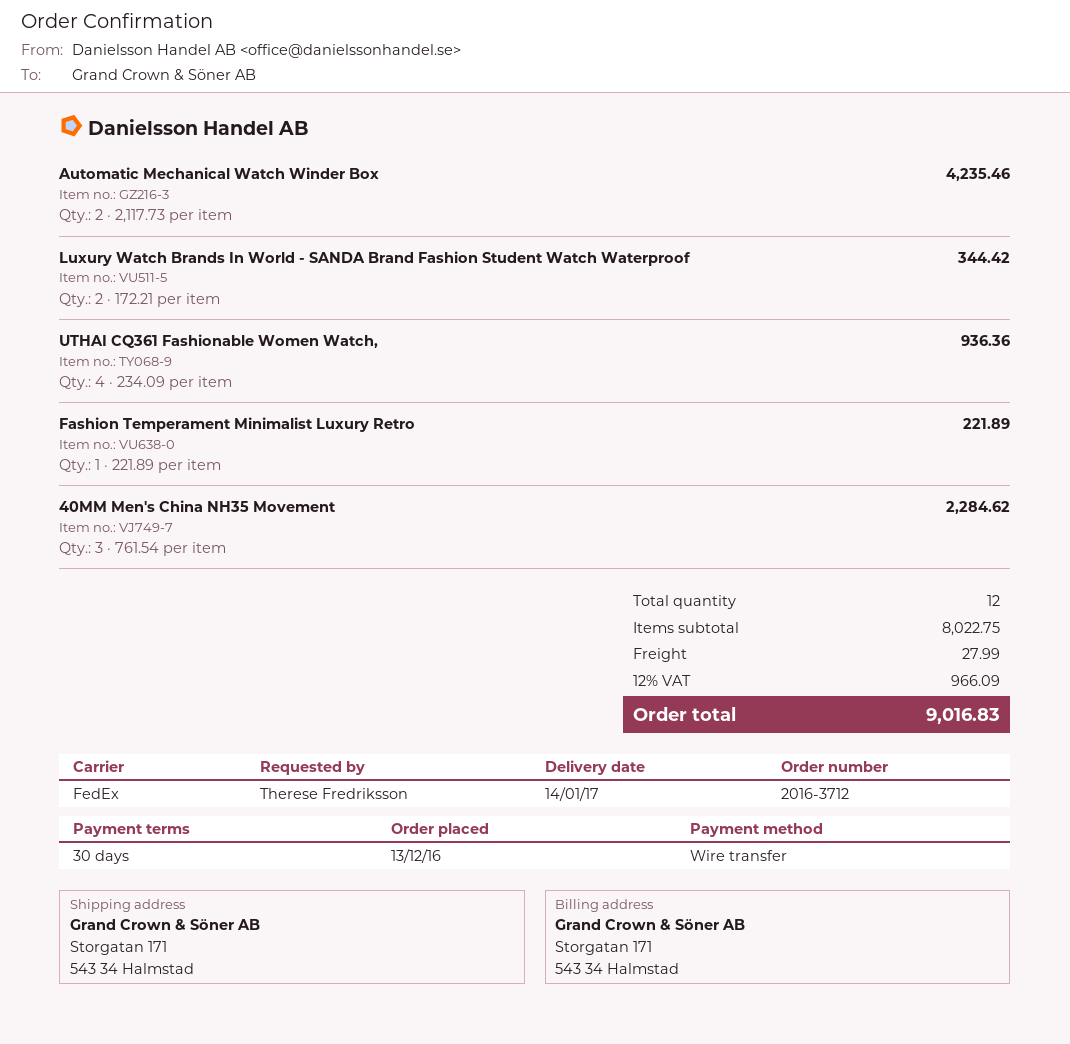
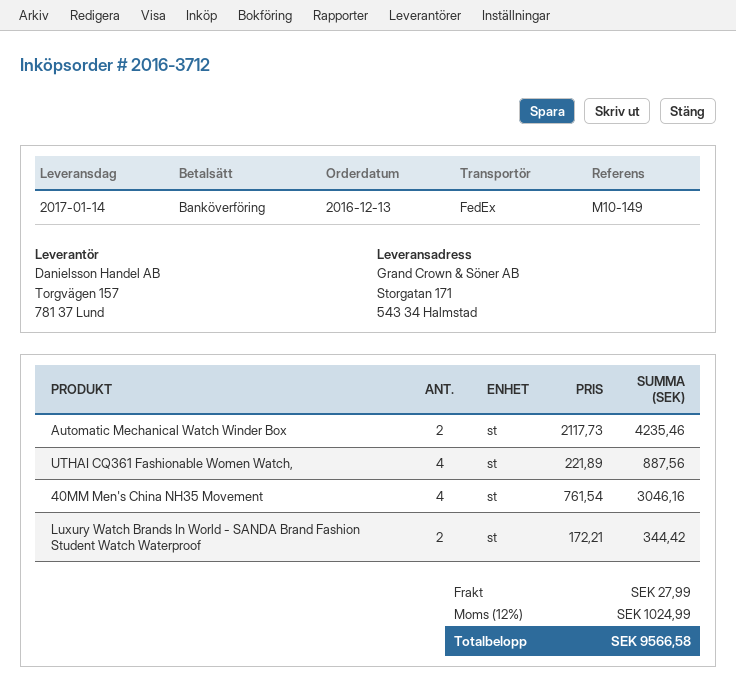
UTHAI CQ361 Fashionable Women Watch,: 4 x 234.09 = 936.36 -> 4 x 221.89 = 887.56
Fashion Temperament Minimalist Luxury Retro: 1 x 221.89 = 221.89 -> none
40MM Men's China NH35 Movement: 3 x 761.54 = 2284.62 -> 4 x 761.54 = 3046.16
tax: 12% = 966.09 -> 12% = 1024.99
total: 9016.83 -> 9566.58

